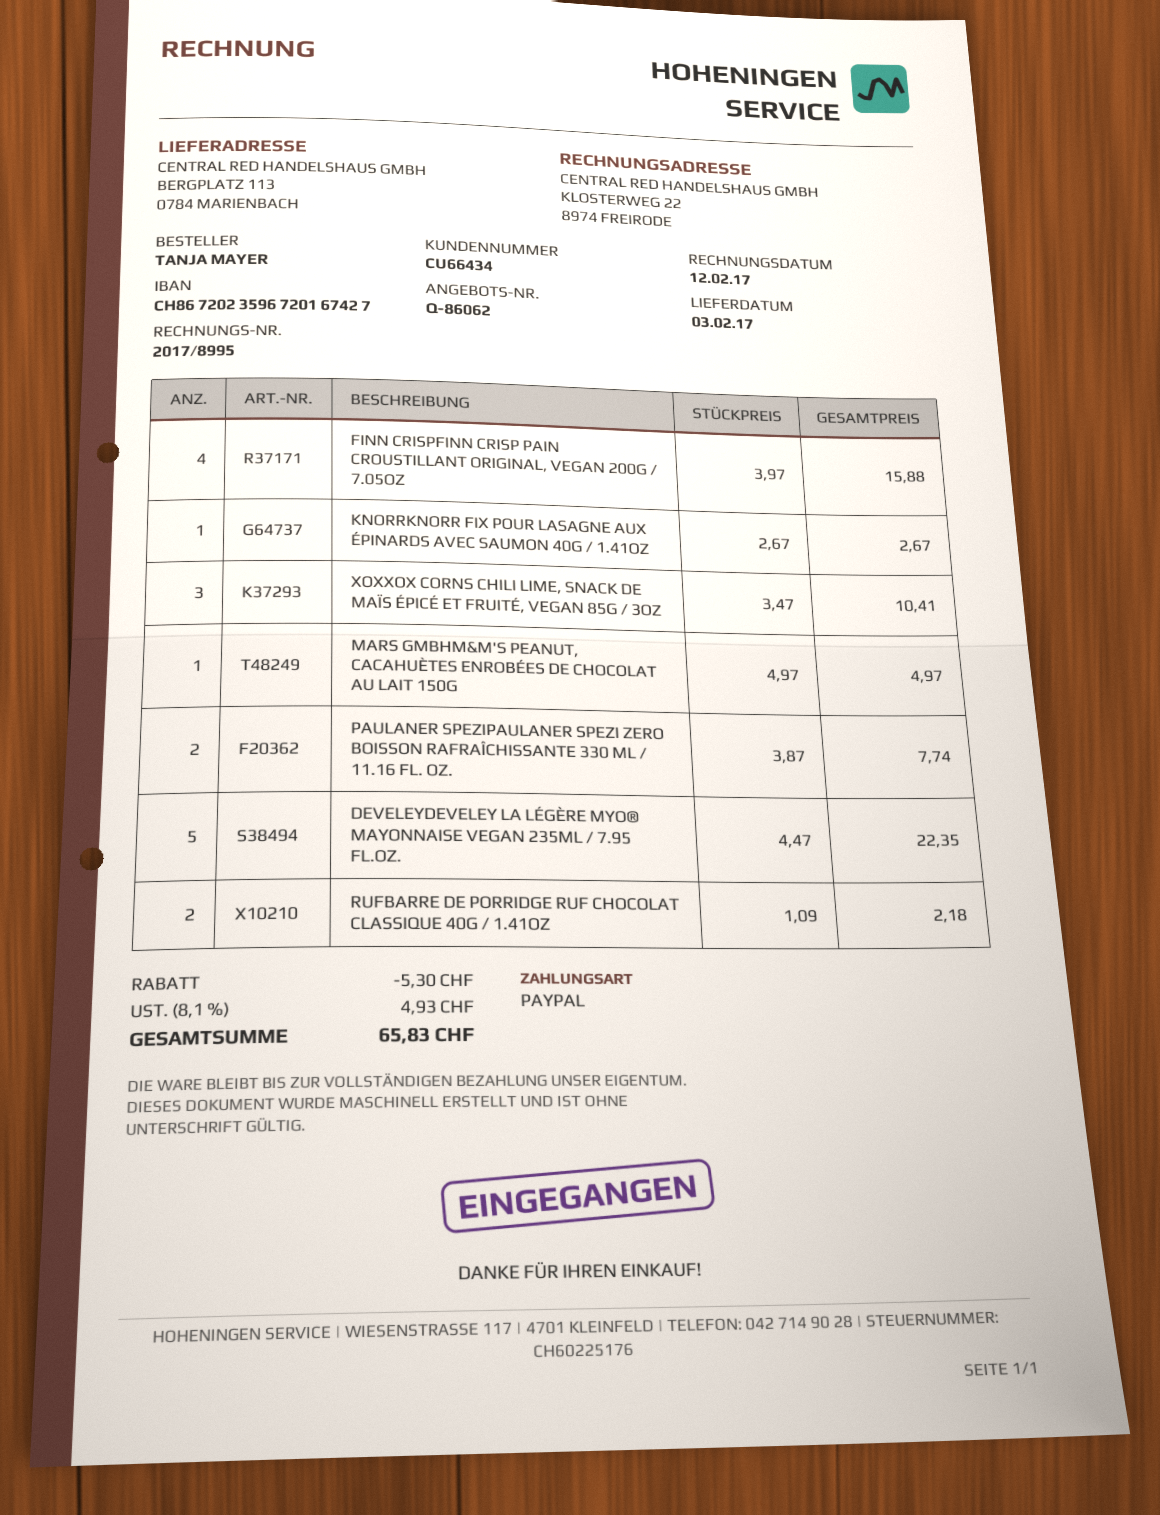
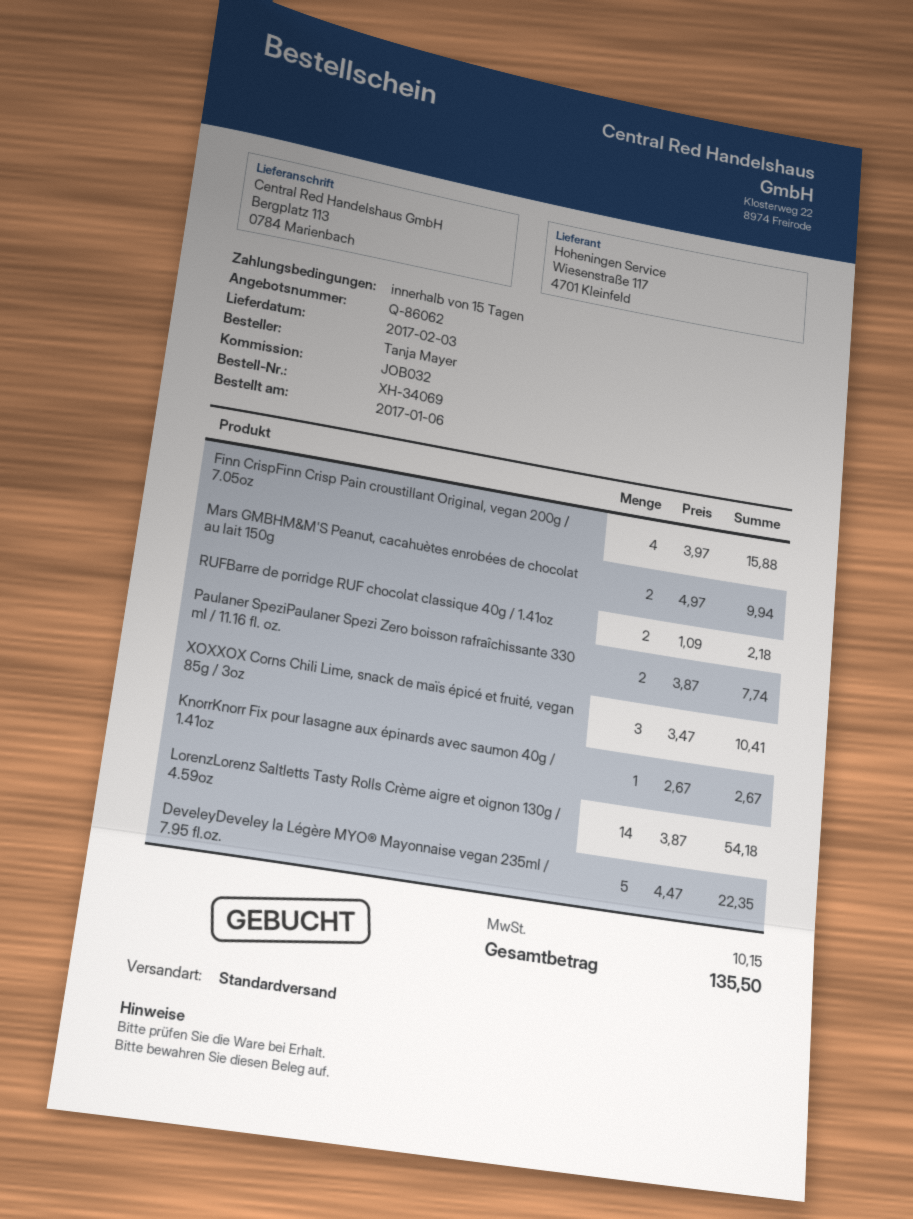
MARS GMBHM&M'S PEANUT, CACAHUÈTES ENROBÉES DE CHOCOLAT AU LAIT 150G: 1 x 4.97 = 4.97 -> 2 x 4.97 = 9.94
LorenzLorenz Saltletts Tasty Rolls Crème aigre et oignon 130g / 4.59oz: none -> 14 x 3.87 = 54.18
discount: 5.30 -> none
tax: 4.93 -> 10.15
total: 65.83 -> 135.50

